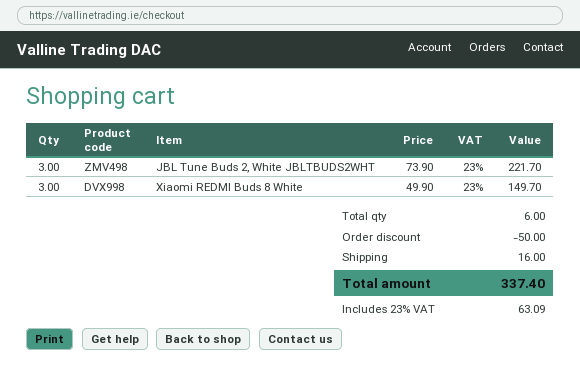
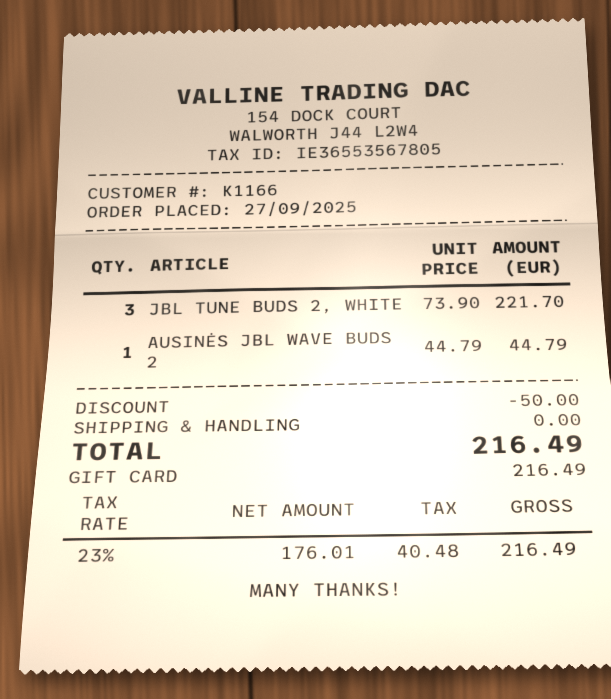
Xiaomi REDMI Buds 8 White: 3 x 49.90 = 149.70 -> none
AUSINĖS JBL WAVE BUDS 2: none -> 1 x 44.79 = 44.79
shipping: 16.00 -> 0.00
tax: 23% = 63.09 -> 23% = 40.48
total: 337.40 -> 216.49

